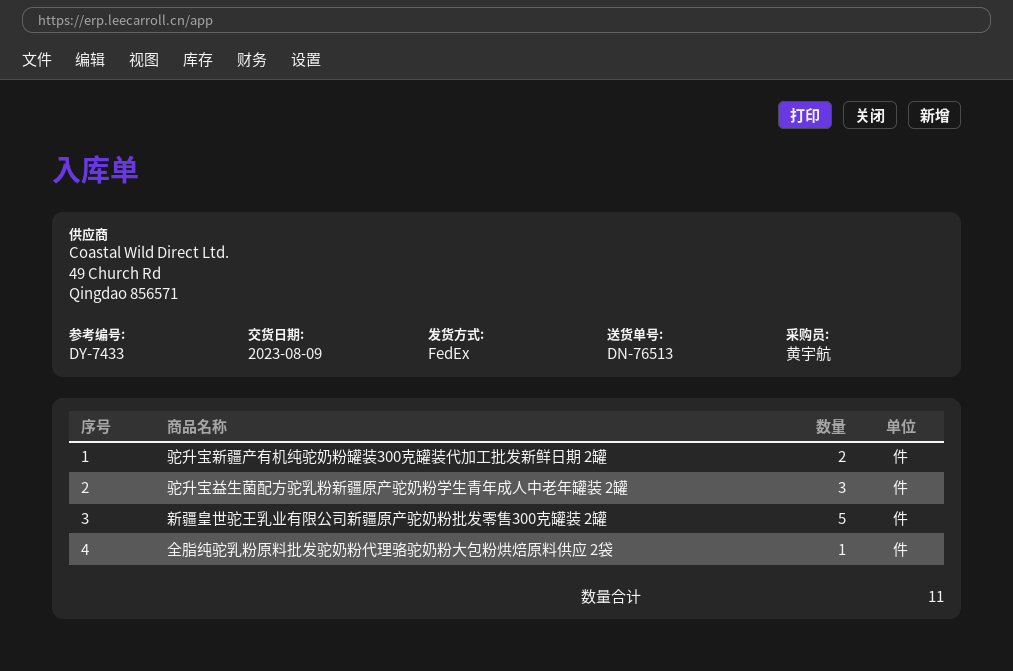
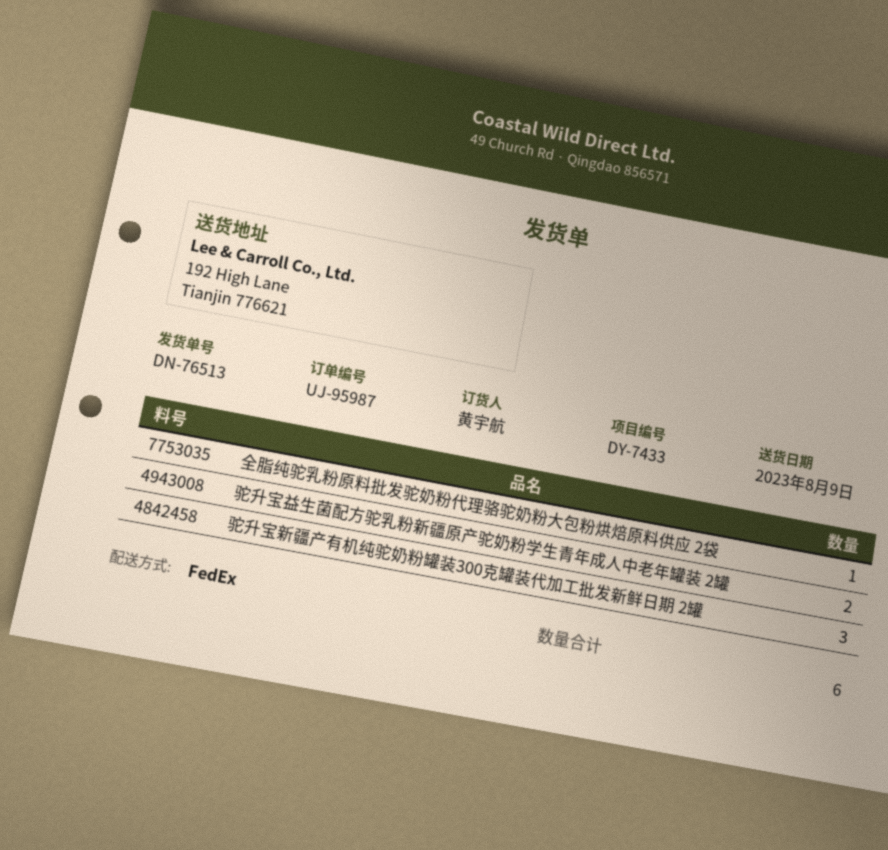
驼升宝新疆产有机纯驼奶粉罐装300克罐装代加工批发新鲜日期 2罐: 2 -> 3
驼升宝益生菌配方驼乳粉新疆原产驼奶粉学生青年成人中老年罐装 2罐: 3 -> 2
新疆皇世驼王乳业有限公司新疆原产驼奶粉批发零售300克罐装 2罐: 5 -> none
total quantity: 11 -> 6

